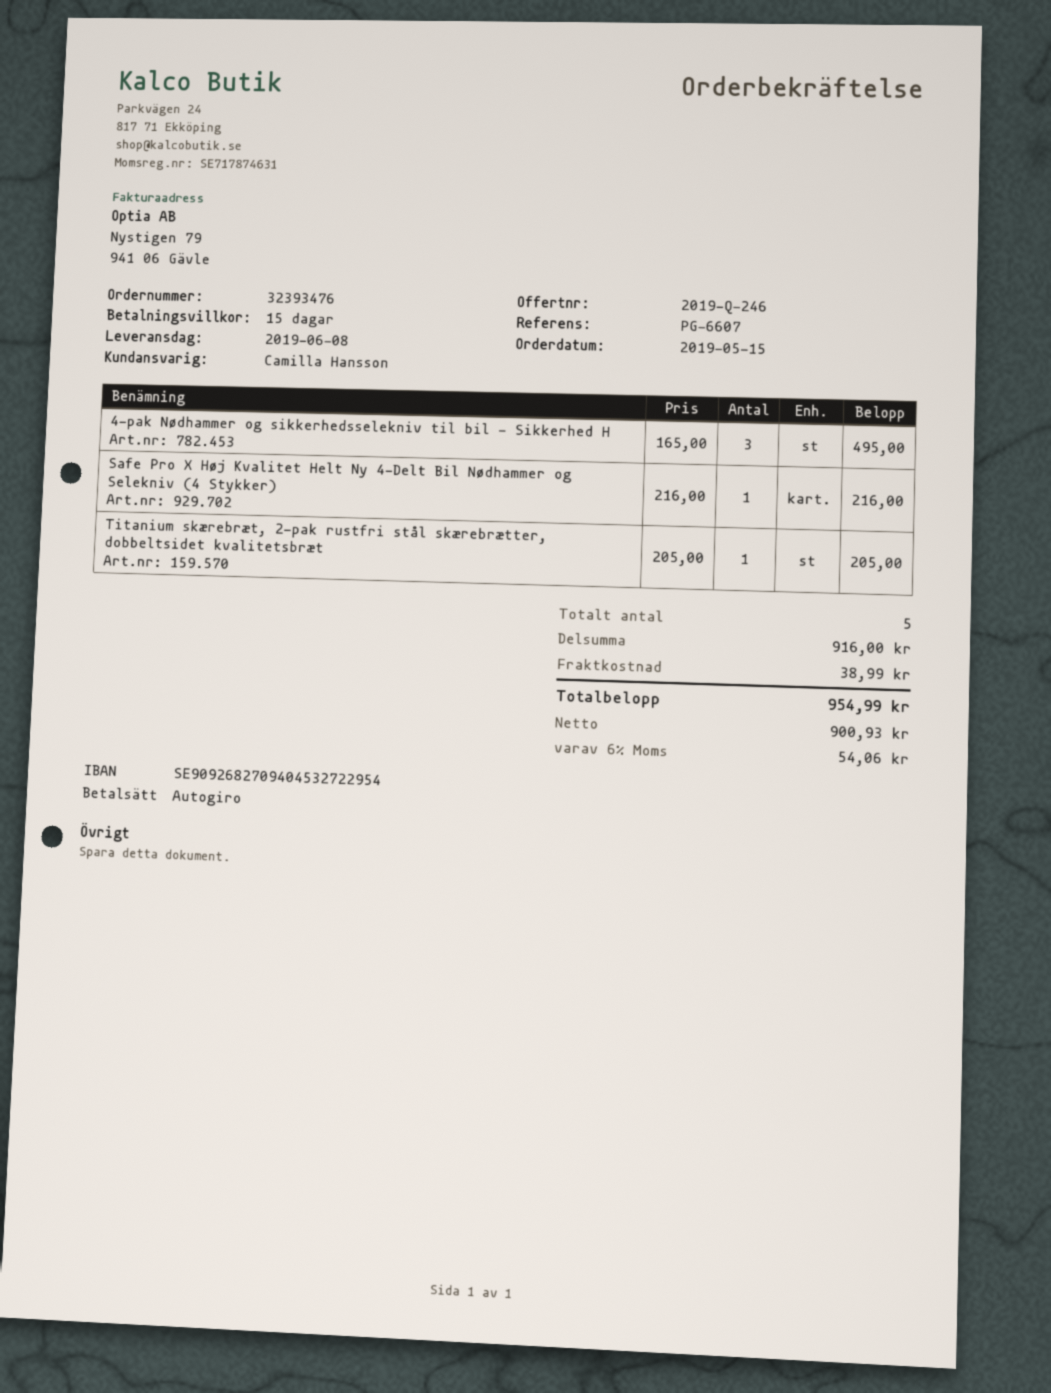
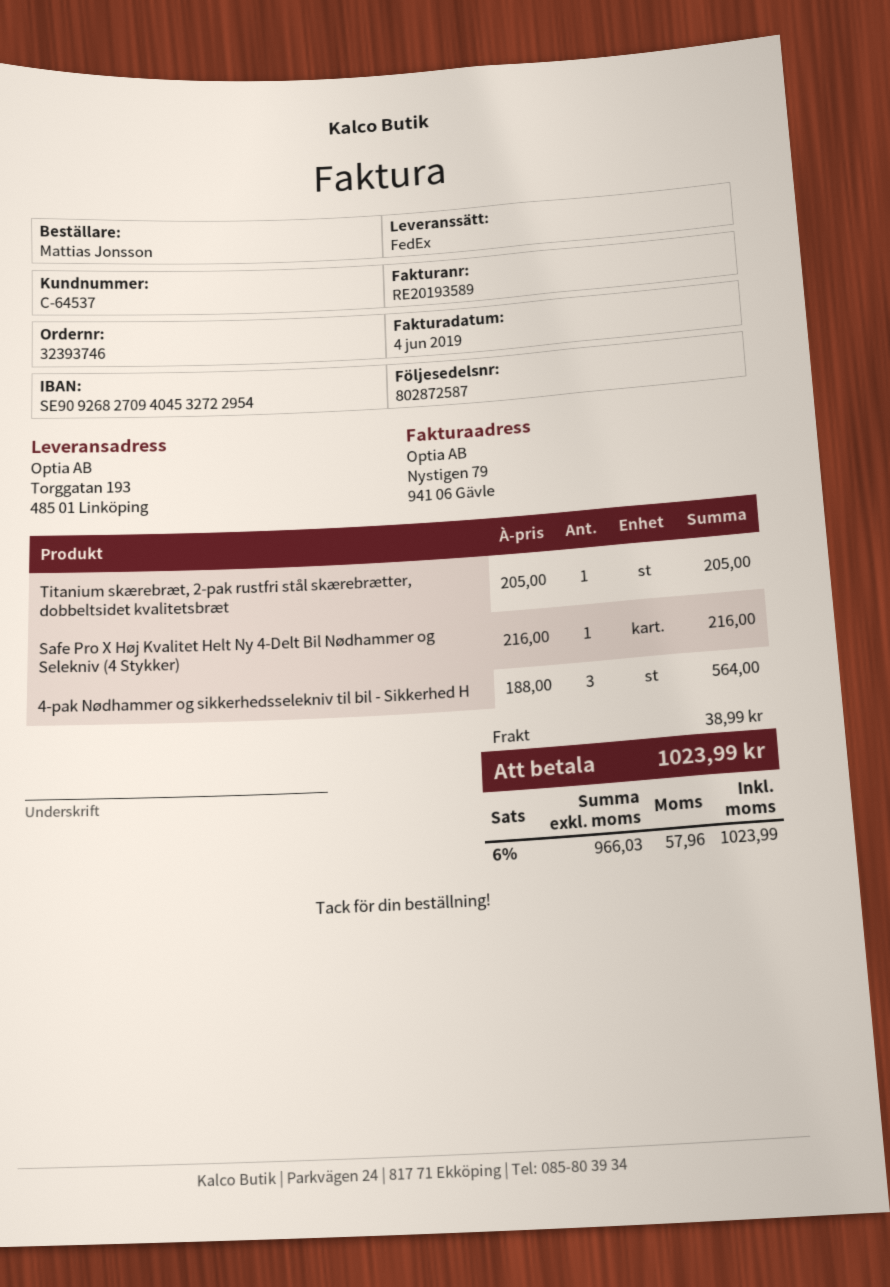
order number: 32393476 -> 32393746
4-pak Nødhammer og sikkerhedsselekniv til bil - Sikkerhed H: 3 x 165.00 = 495.00 -> 3 x 188.00 = 564.00
net: 900.93 -> 966.03
tax: 6% = 54.06 -> 6% = 57.96
total: 954.99 -> 1023.99

